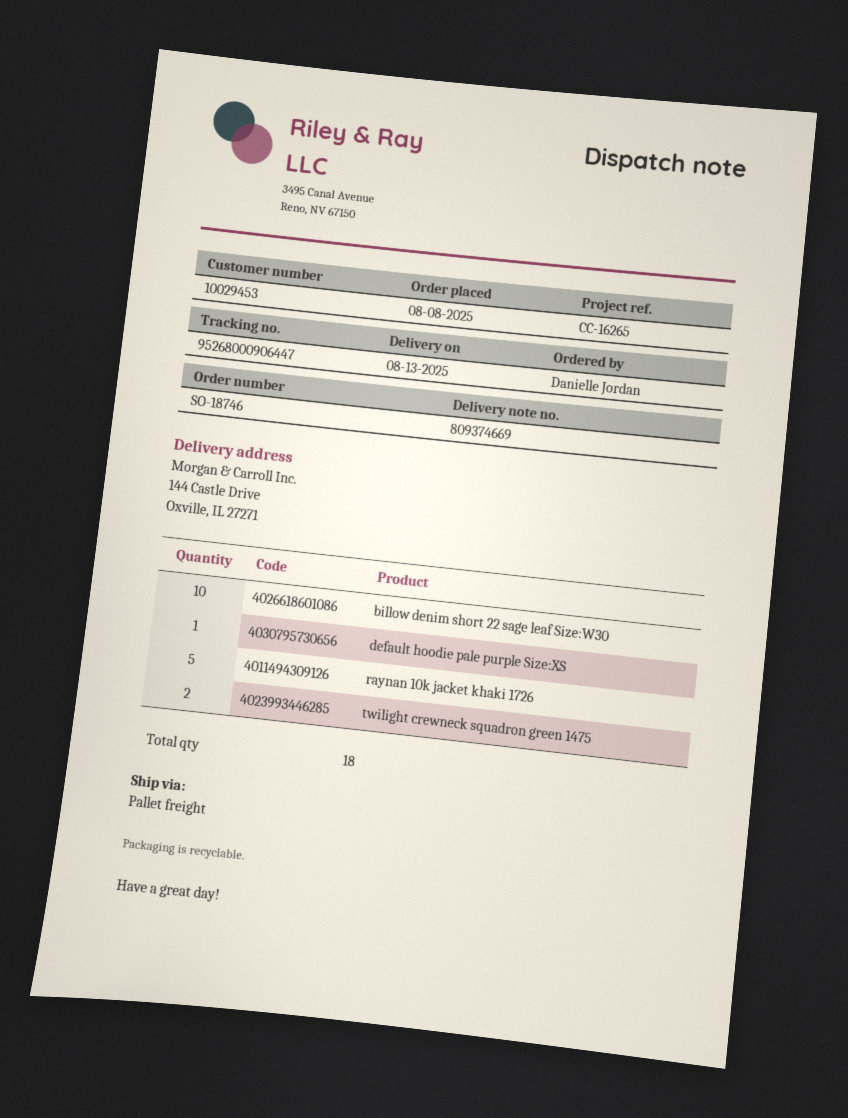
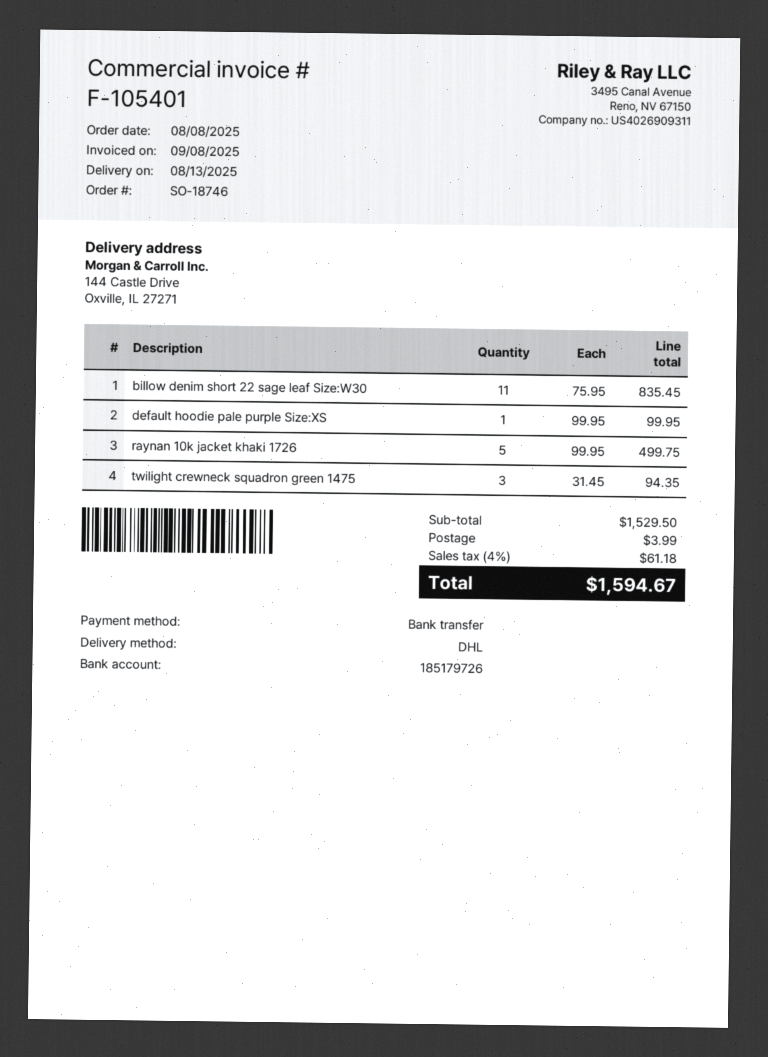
shipping method: pallet freight -> DHL
billow denim short 22 sage leaf Size:W30: 10 -> 11
twilight crewneck squadron green 1475: 2 -> 3

